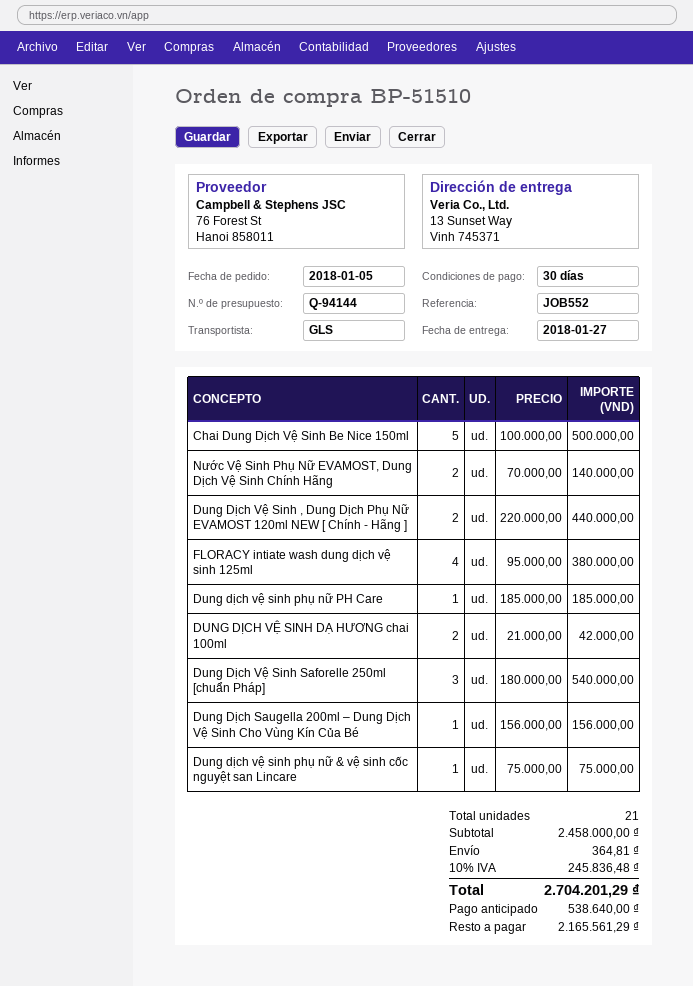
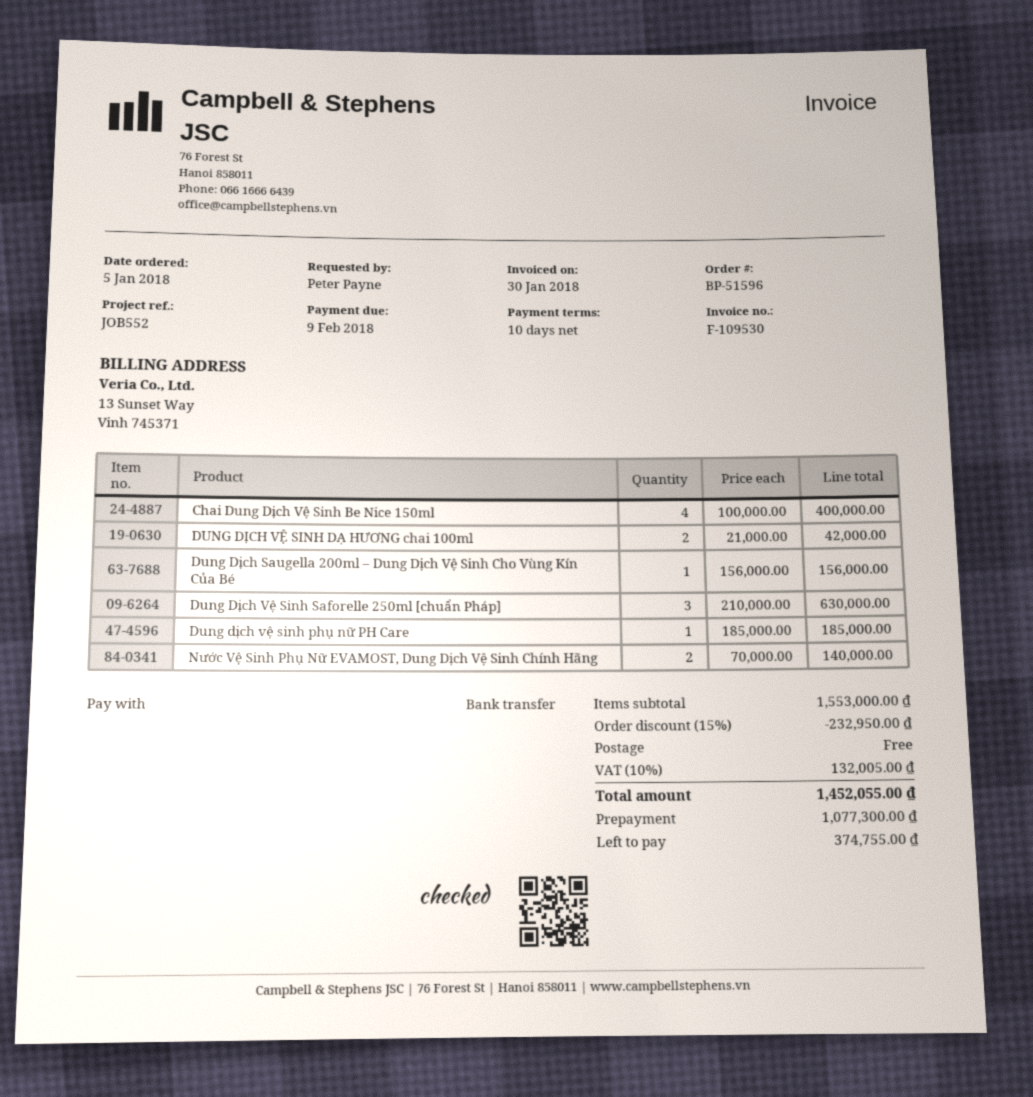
order number: BP-51510 -> BP-51596
payment terms: 30 days -> 10 days
Chai Dung Dịch Vệ Sinh Be Nice 150ml: 5 x 100000.00 = 500000.00 -> 4 x 100000.00 = 400000.00
Dung Dịch Vệ Sinh , Dung Dịch Phụ Nữ EVAMOST 120ml NEW [ Chính - Hãng ]: 2 x 220000.00 = 440000.00 -> none
FLORACY intiate wash dung dịch vệ sinh 125ml: 4 x 95000.00 = 380000.00 -> none
Dung Dịch Vệ Sinh Saforelle 250ml [chuẩn Pháp]: 3 x 180000.00 = 540000.00 -> 3 x 210000.00 = 630000.00
Dung dịch vệ sinh phụ nữ & vệ sinh cốc nguyệt san Lincare: 1 x 75000.00 = 75000.00 -> none
subtotal: 2458000.00 -> 1553000.00
discount: none -> 15% = 232950.00
shipping: 364.81 -> 0.00
tax: 10% = 245836.48 -> 10% = 132005.00
total: 2704201.29 -> 1452055.00
deposit: 538640.00 -> 1077300.00
balance: 2165561.29 -> 374755.00

